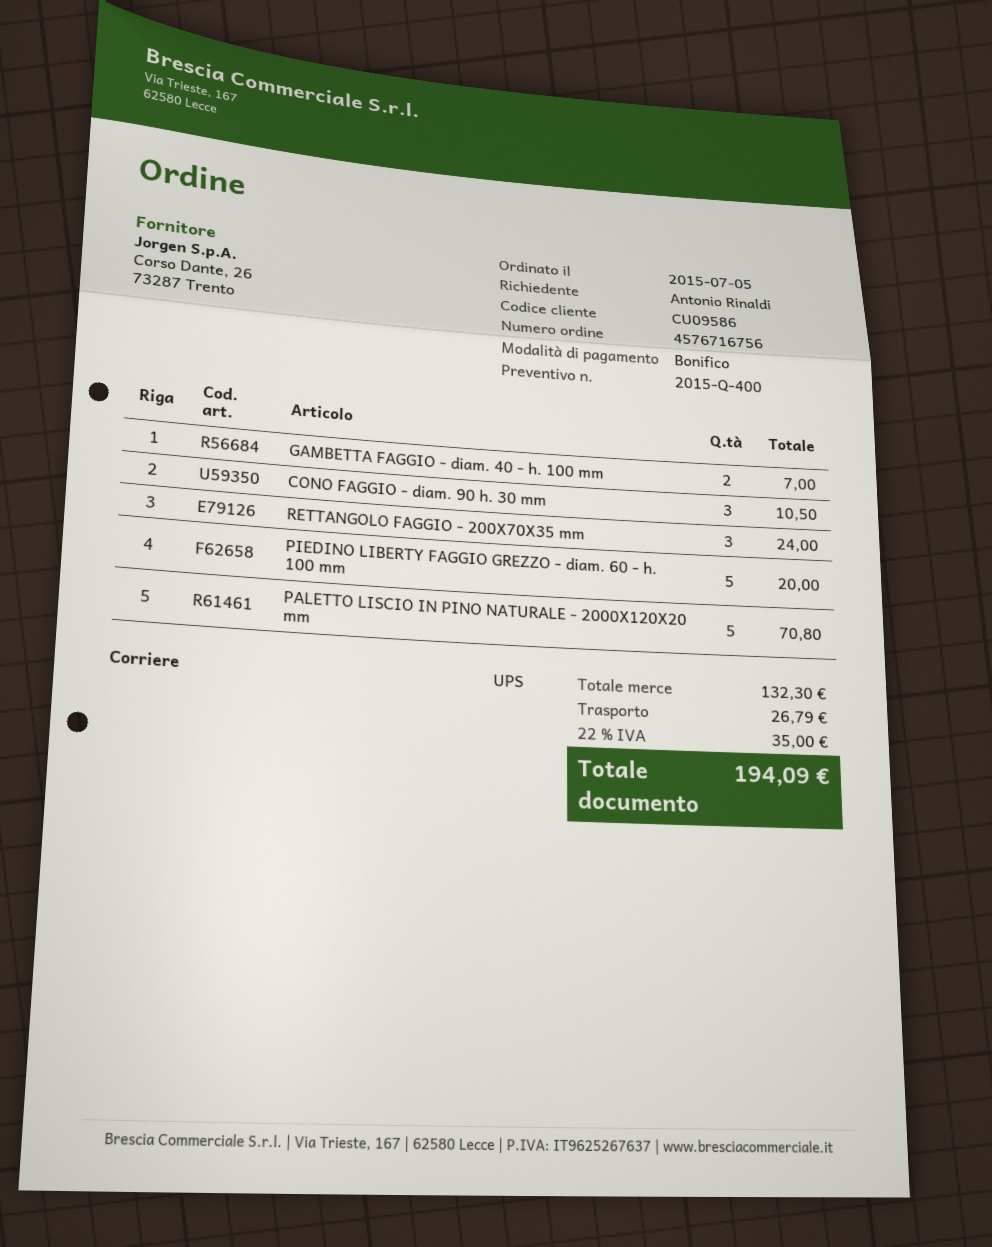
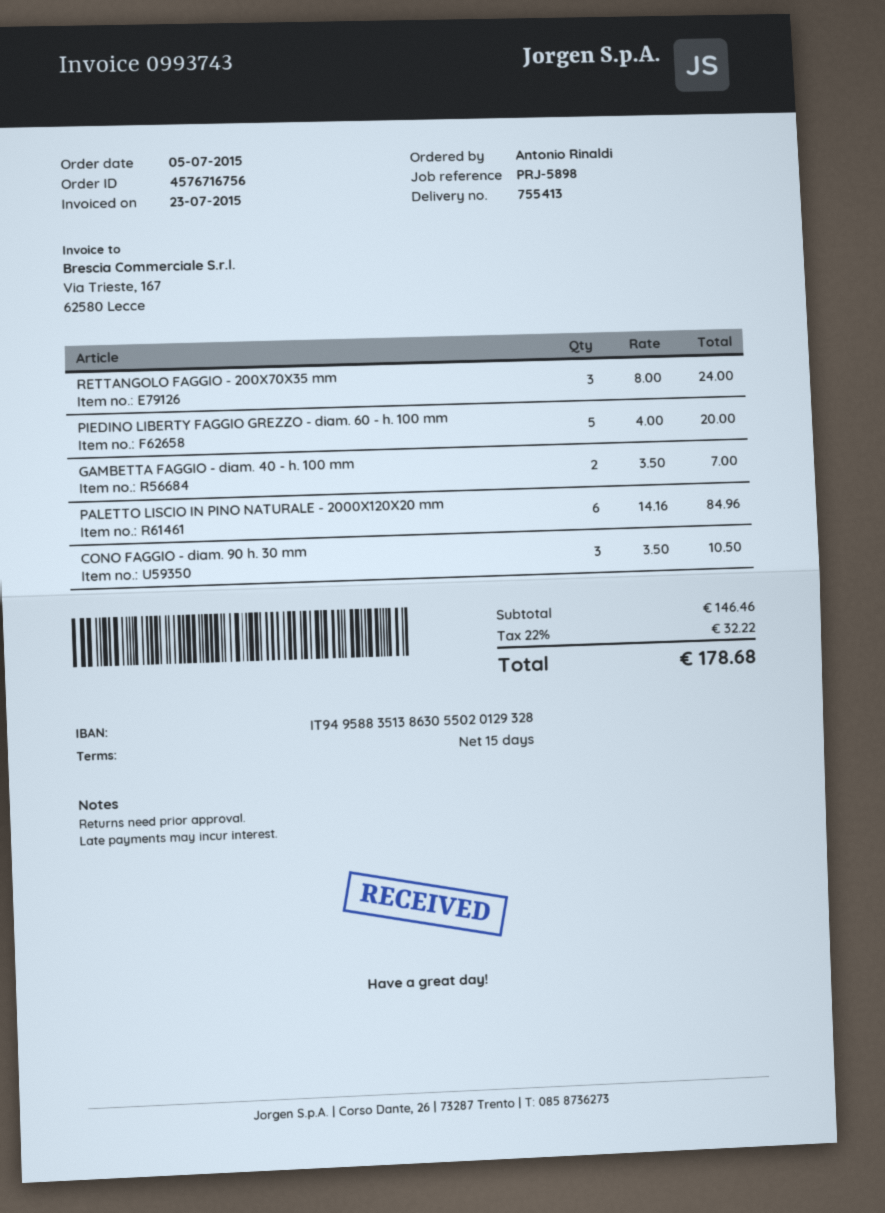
PALETTO LISCIO IN PINO NATURALE - 2000X120X20 mm: 5 for 70.80 -> 6 for 84.96
subtotal: 132.30 -> 146.46
shipping: 26.79 -> none
tax: 22% = 35.00 -> 22% = 32.22
total: 194.09 -> 178.68

